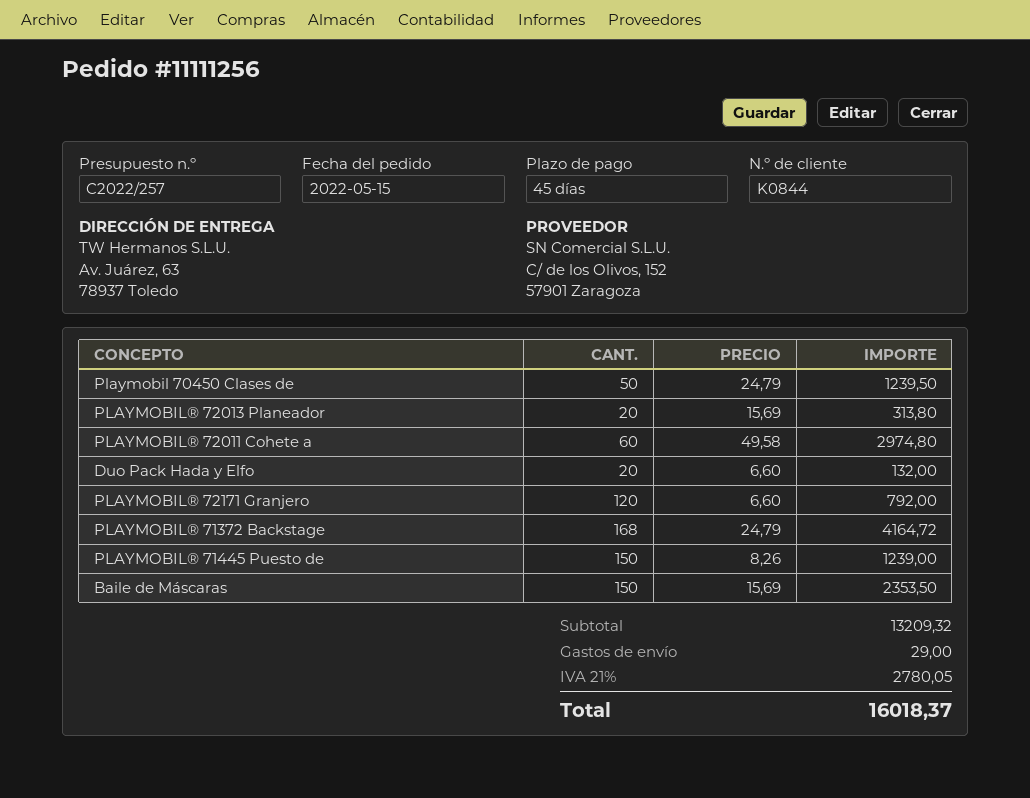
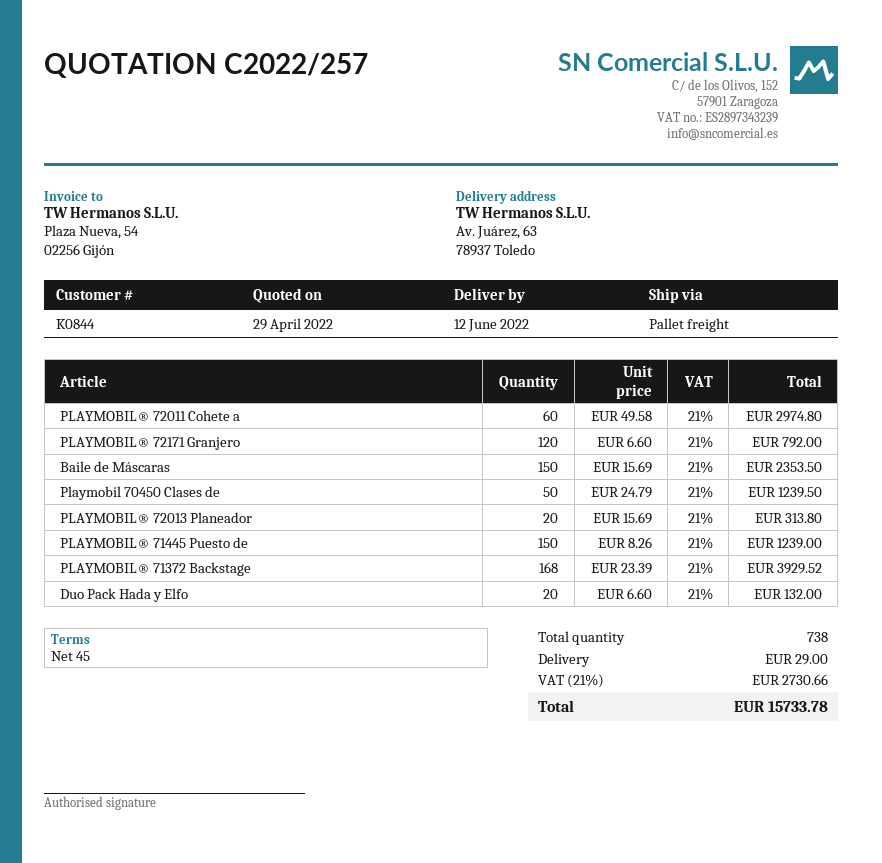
PLAYMOBIL® 71372 Backstage: 168 x 24.79 = 4164.72 -> 168 x 23.39 = 3929.52
tax: 21% = 2780.05 -> 21% = 2730.66
total: 16018.37 -> 15733.78

